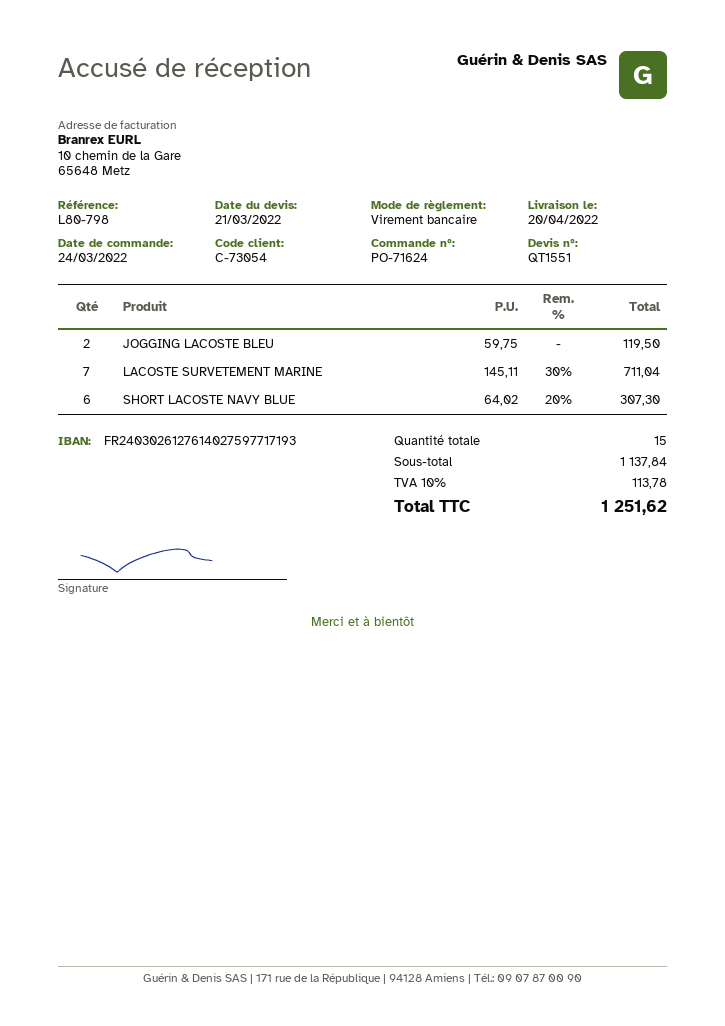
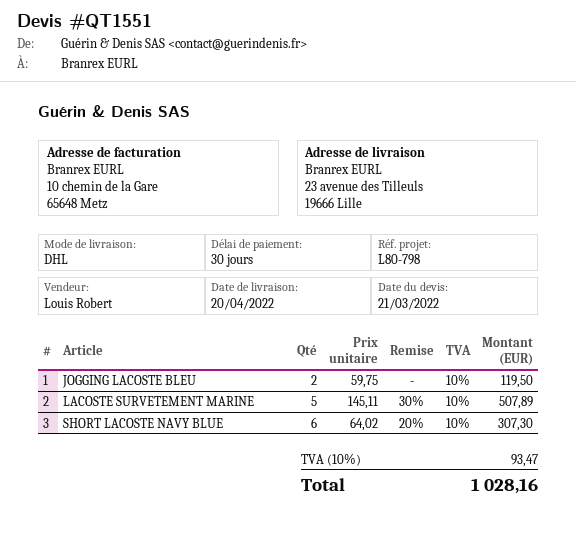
LACOSTE SURVETEMENT MARINE: 7 x 145.11 - 30% = 711.04 -> 5 x 145.11 - 30% = 507.89
tax: 10% = 113.78 -> 10% = 93.47
total: 1251.62 -> 1028.16

